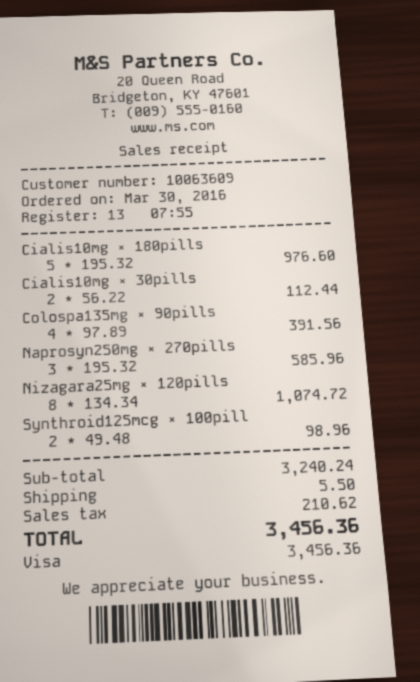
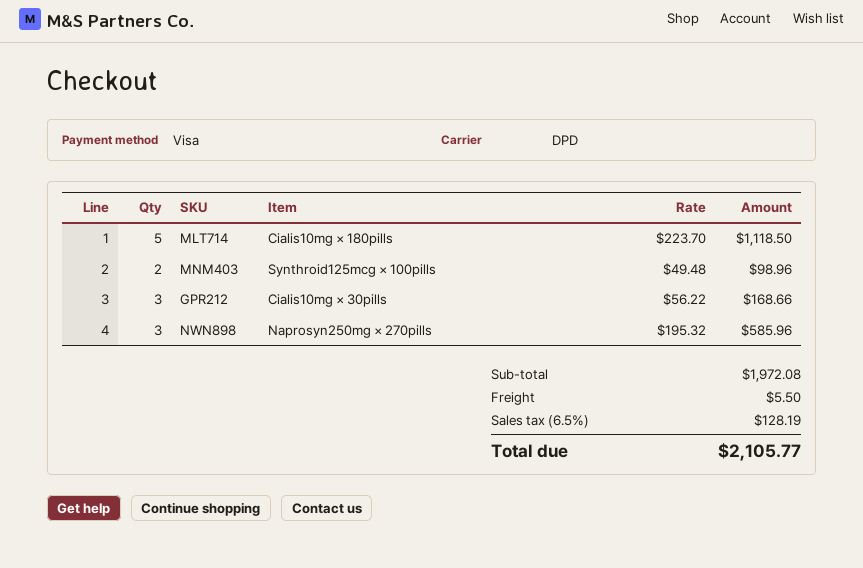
Cialis10mg × 180pills: 5 x 195.32 = 976.60 -> 5 x 223.70 = 1118.50
Cialis10mg × 30pills: 2 x 56.22 = 112.44 -> 3 x 56.22 = 168.66
Colospa135mg × 90pills: 4 x 97.89 = 391.56 -> none
Nizagara25mg × 120pills: 8 x 134.34 = 1074.72 -> none
subtotal: 3240.24 -> 1972.08
tax: 210.62 -> 128.19
total: 3456.36 -> 2105.77

